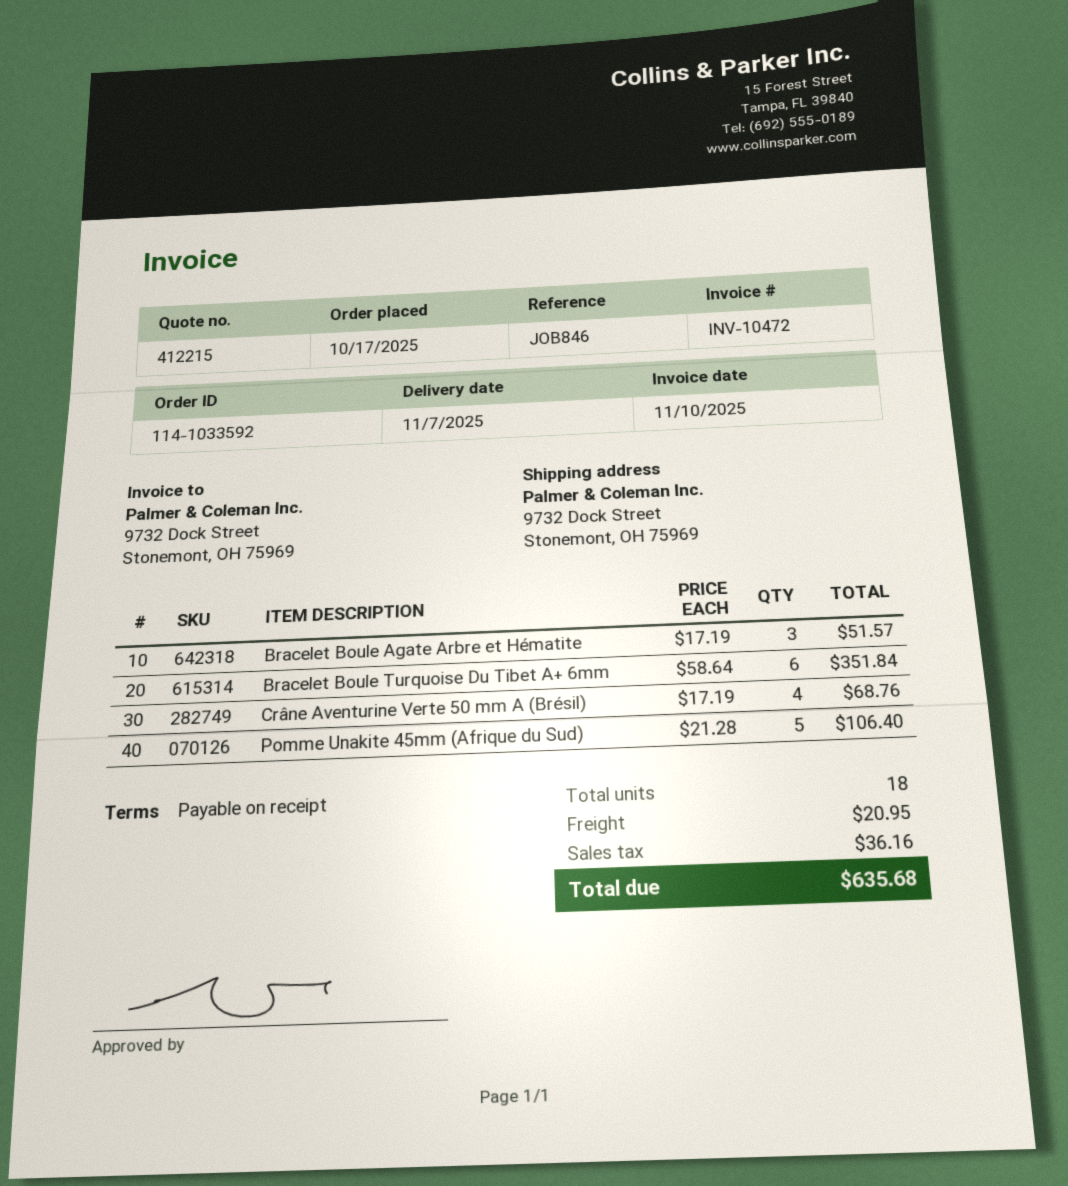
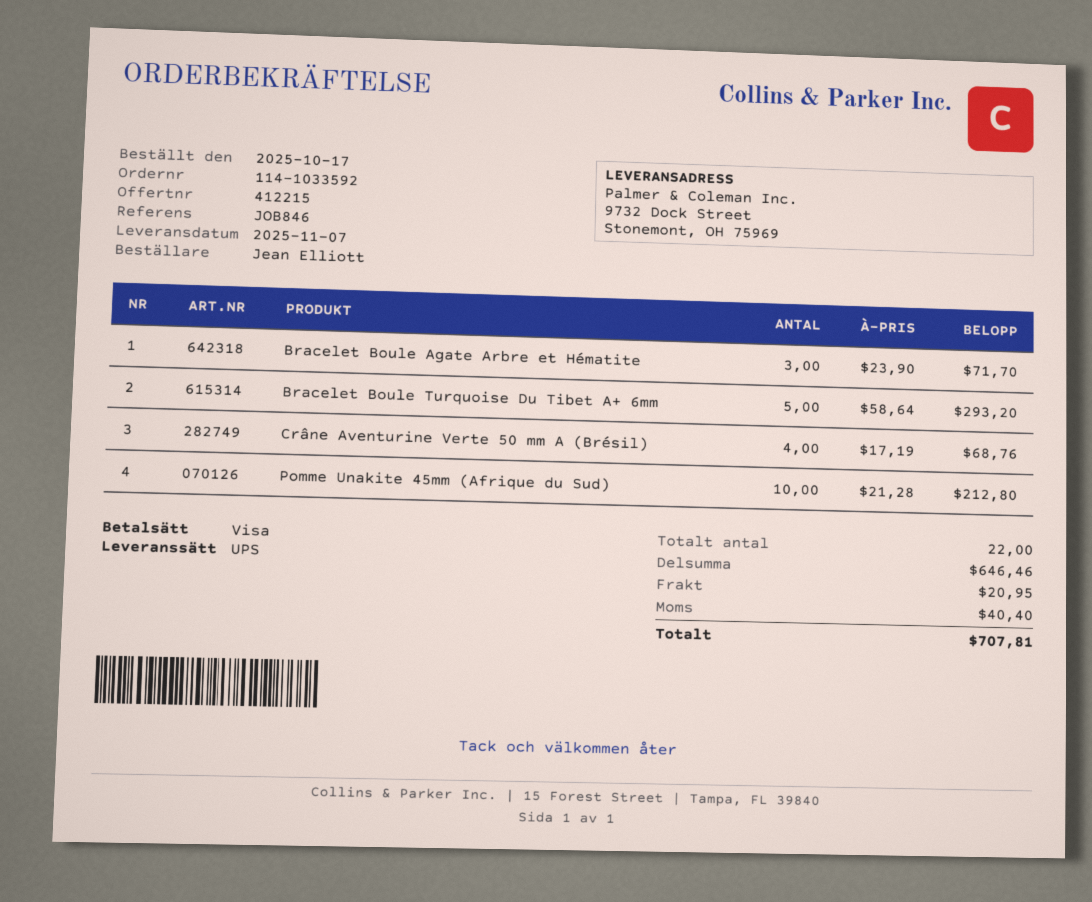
Bracelet Boule Agate Arbre et Hématite: 3 x 17.19 = 51.57 -> 3 x 23.90 = 71.70
Bracelet Boule Turquoise Du Tibet A+ 6mm: 6 x 58.64 = 351.84 -> 5 x 58.64 = 293.20
Pomme Unakite 45mm (Afrique du Sud): 5 x 21.28 = 106.40 -> 10 x 21.28 = 212.80
total quantity: 18 -> 22
tax: 36.16 -> 40.40
total: 635.68 -> 707.81

